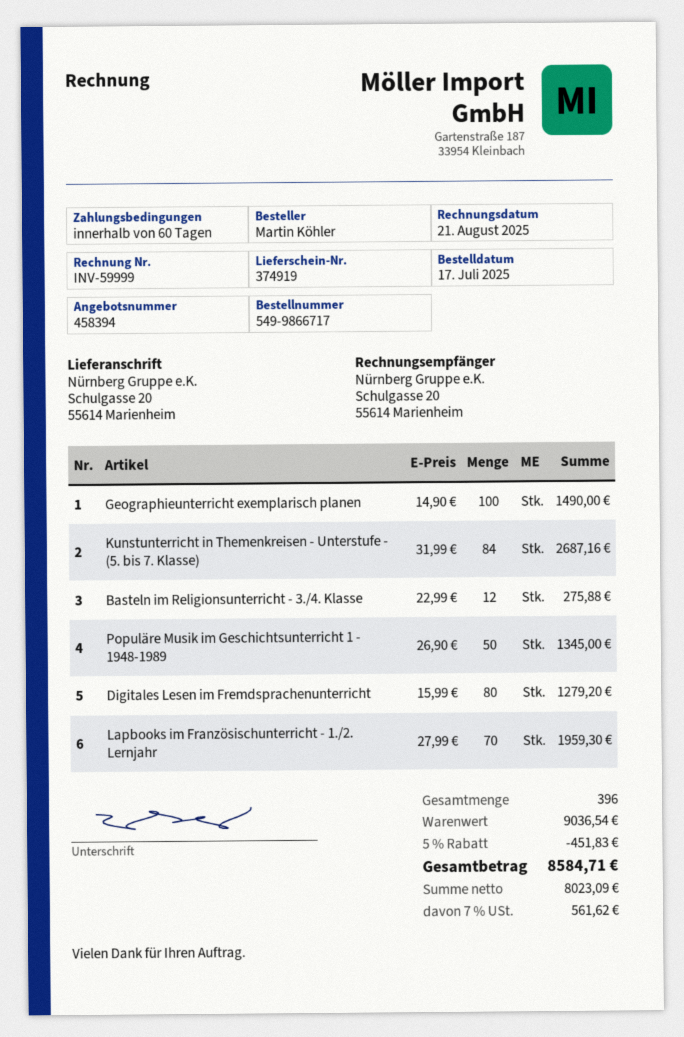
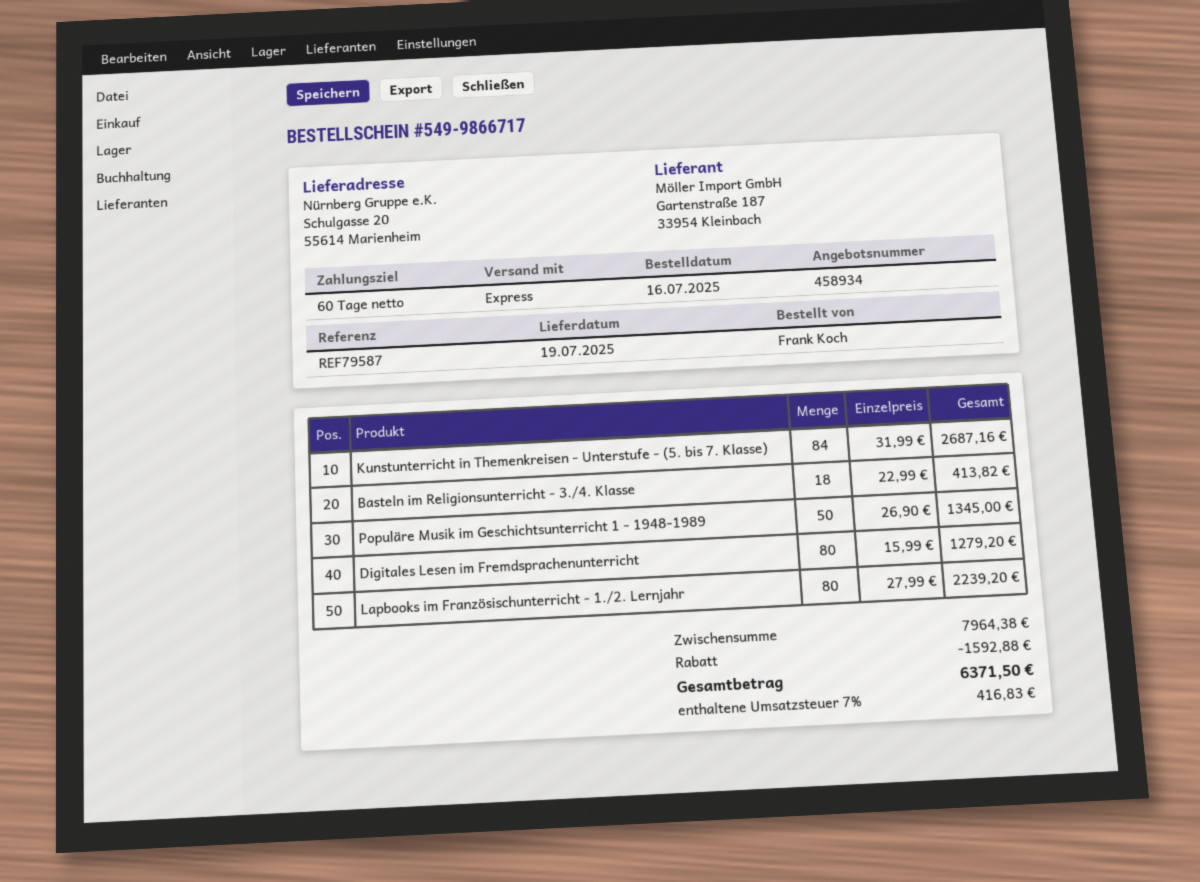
quote number: 458394 -> 458934
order date: 2025-07-17 -> 2025-07-16
ordered by: Martin Köhler -> Frank Koch
Geographieunterricht exemplarisch planen: 100 x 14.90 = 1490.00 -> none
Basteln im Religionsunterricht - 3./4. Klasse: 12 x 22.99 = 275.88 -> 18 x 22.99 = 413.82
Lapbooks im Französischunterricht - 1./2. Lernjahr: 70 x 27.99 = 1959.30 -> 80 x 27.99 = 2239.20
subtotal: 9036.54 -> 7964.38
discount: 451.83 -> 1592.88
tax: 7% = 561.62 -> 7% = 416.83
total: 8584.71 -> 6371.50

